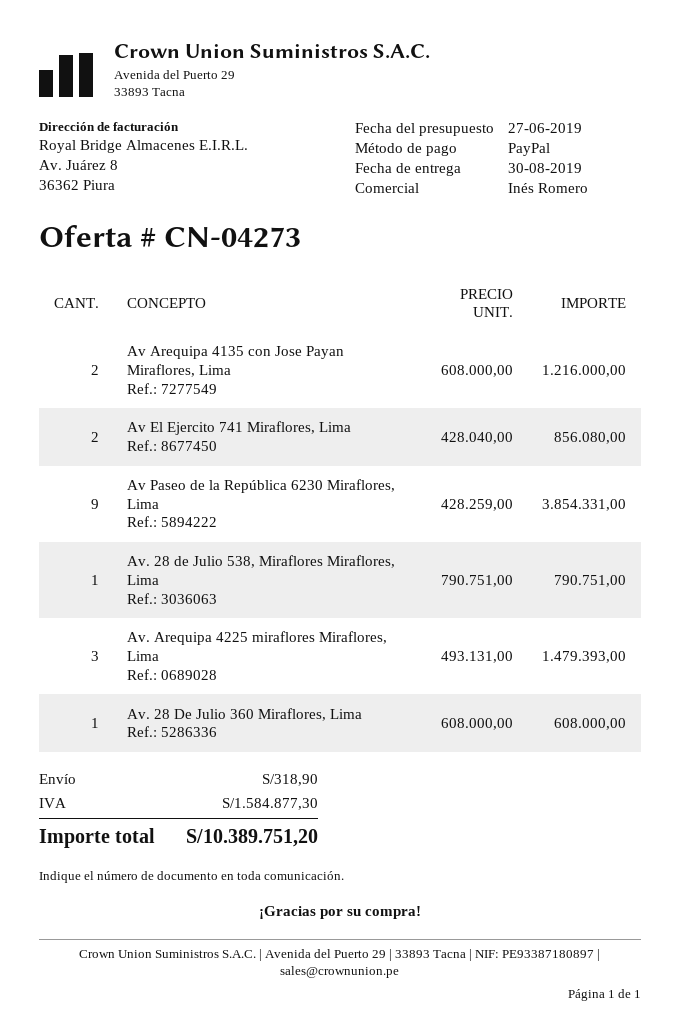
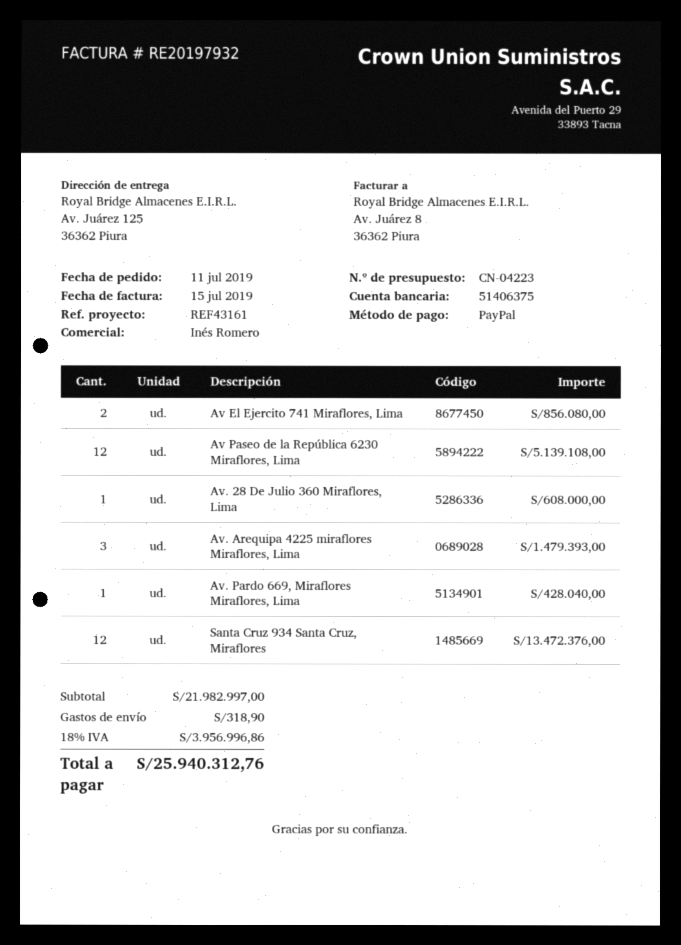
quote number: CN-04273 -> CN-04223
Av Arequipa 4135 con Jose Payan Miraflores, Lima: 2 for 1216000.00 -> none
Av Paseo de la República 6230 Miraflores, Lima: 9 for 3854331.00 -> 12 for 5139108.00
Av. 28 de Julio 538, Miraflores Miraflores, Lima: 1 for 790751.00 -> none
Av. Pardo 669, Miraflores Miraflores, Lima: none -> 1 for 428040.00
Santa Cruz 934 Santa Cruz, Miraflores: none -> 12 for 13472376.00
tax: 1584877.30 -> 3956996.86
total: 10389751.20 -> 25940312.76

